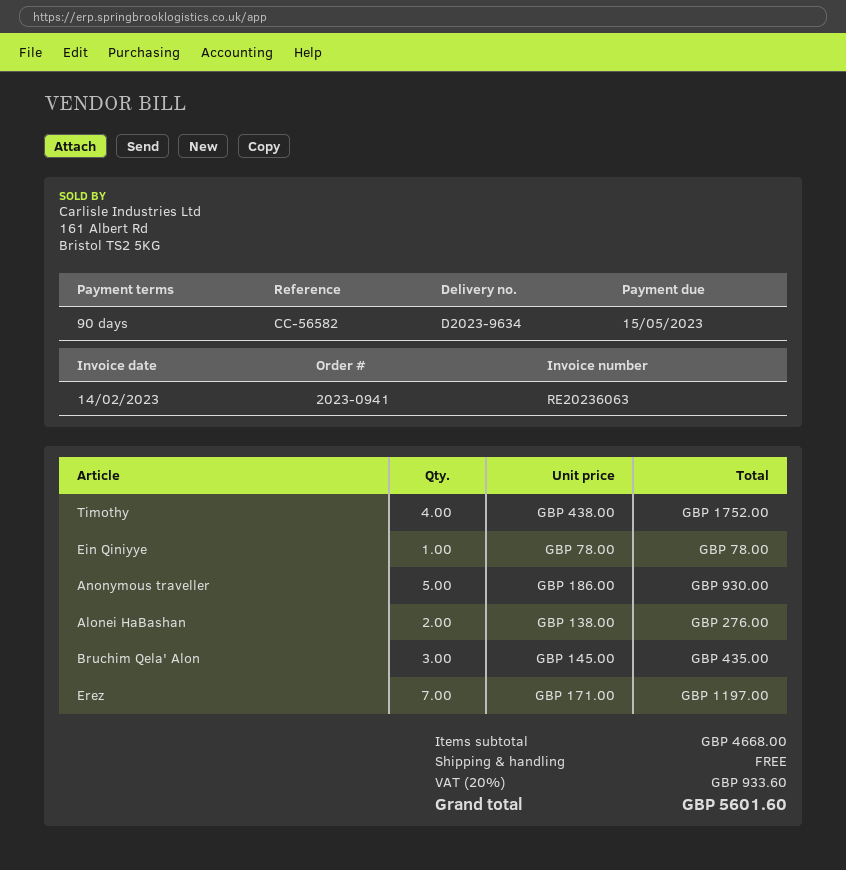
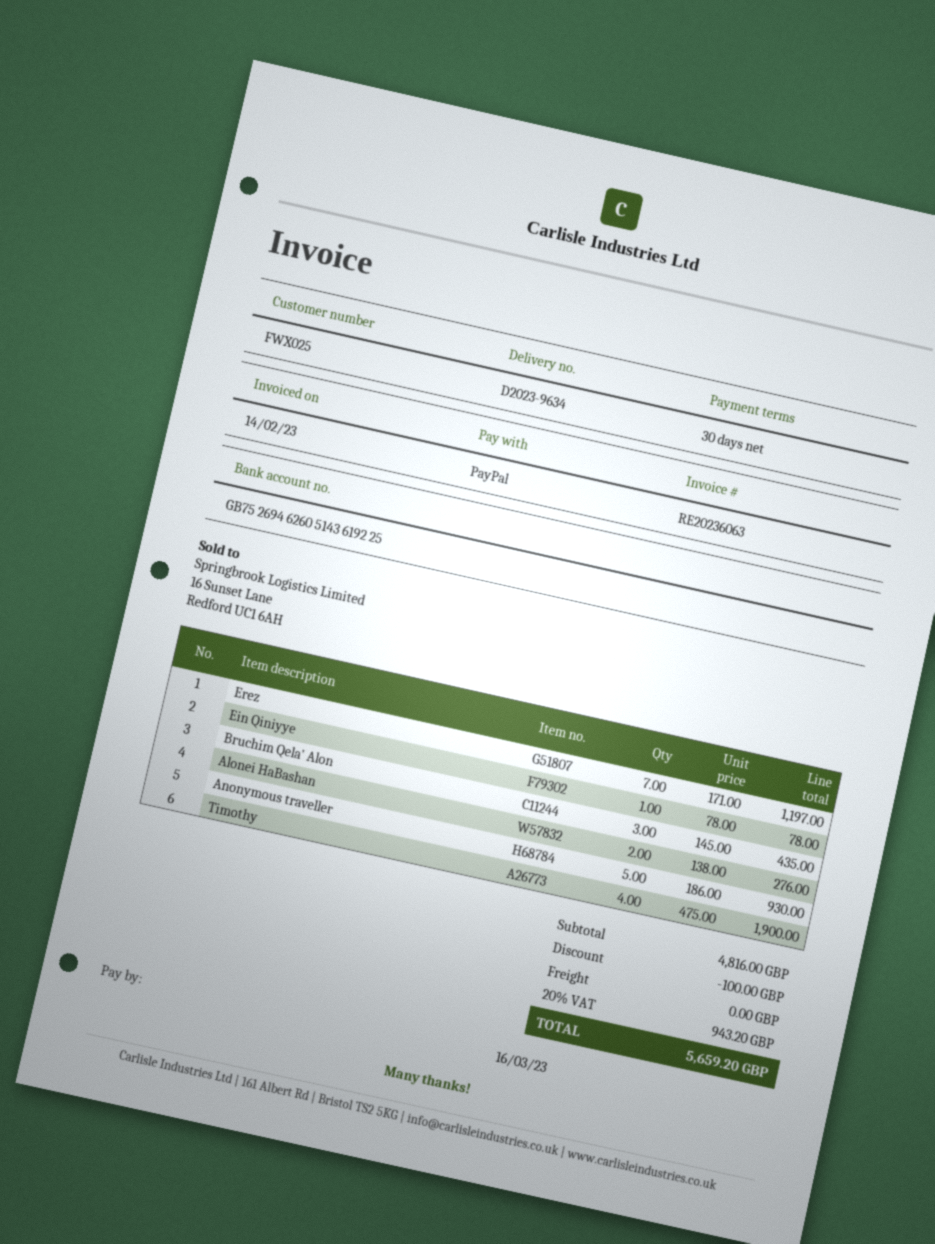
payment terms: 90 days -> 30 days
due date: 2023-05-15 -> 2023-03-16
Timothy: 4 x 438.00 = 1752.00 -> 4 x 475.00 = 1900.00
subtotal: 4668.00 -> 4816.00
discount: none -> 100.00
tax: 20% = 933.60 -> 20% = 943.20
total: 5601.60 -> 5659.20

